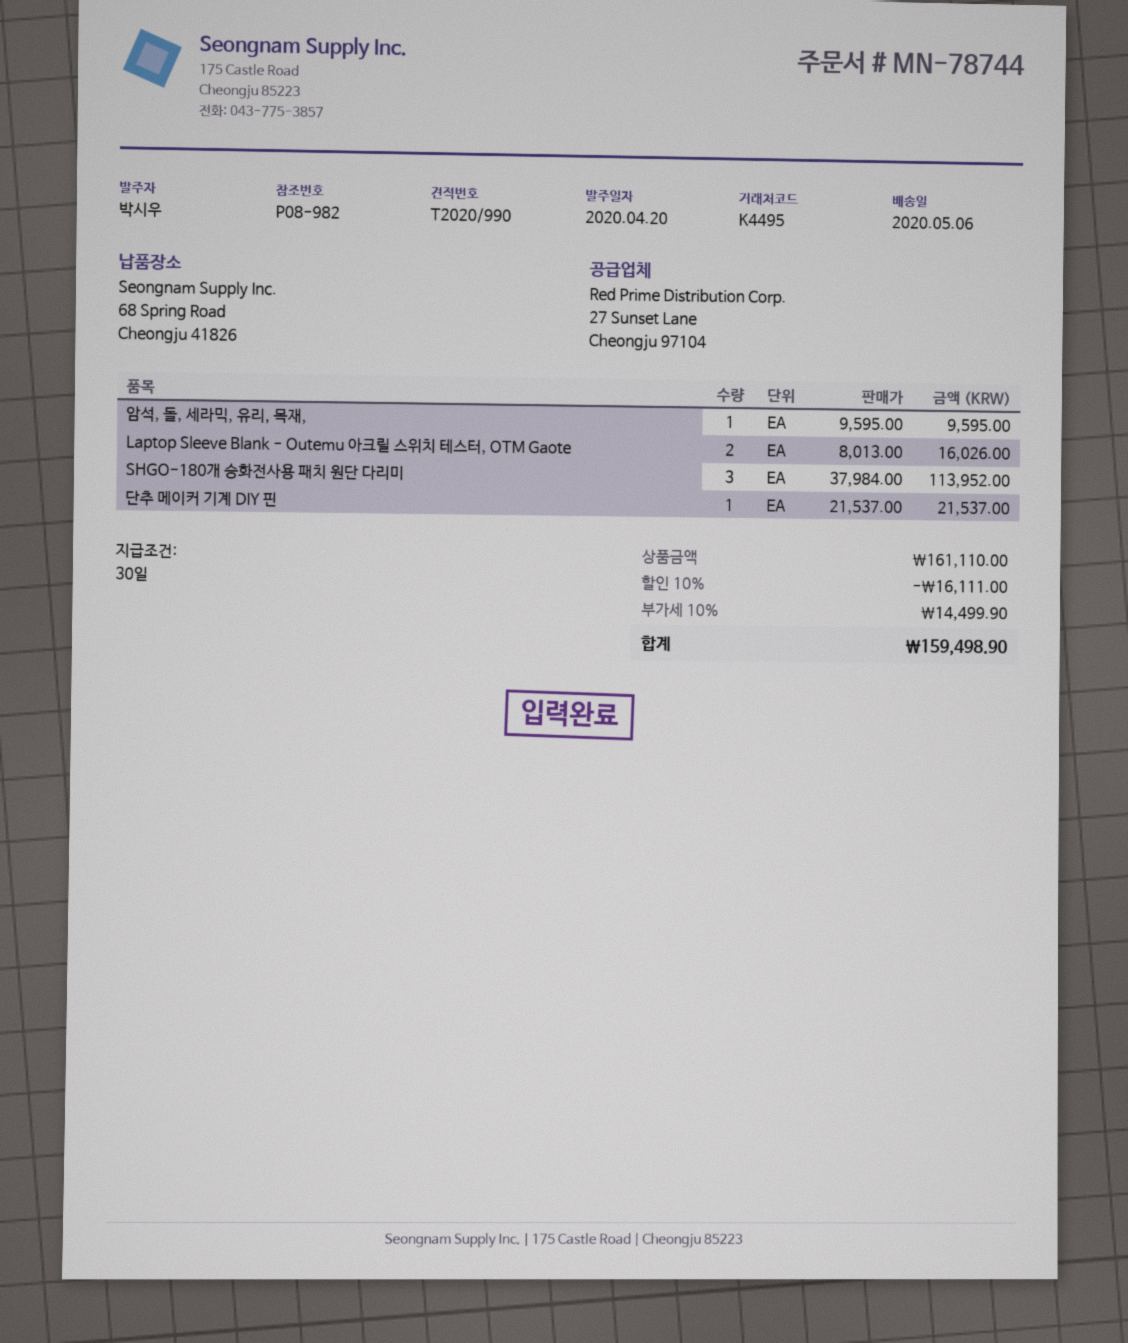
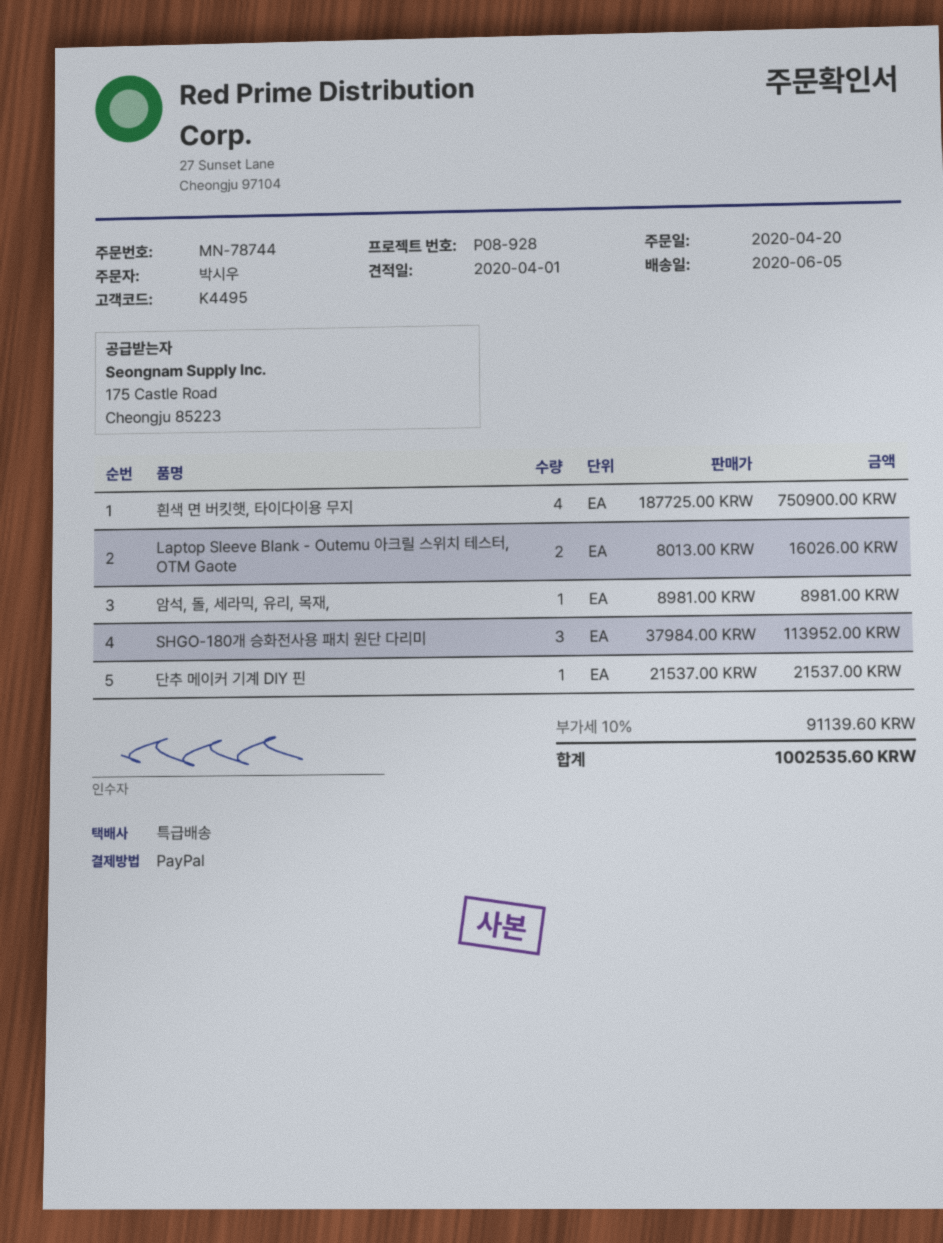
delivery date: 2020-05-06 -> 2020-06-05
reference: P08-982 -> P08-928
암석, 돌, 세라믹, 유리, 목재,: 1 x 9595.00 = 9595.00 -> 1 x 8981.00 = 8981.00
흰색 면 버킷햇, 타이다이용 무지: none -> 4 x 187725.00 = 750900.00
discount: 10% = 16111.00 -> none
tax: 10% = 14499.90 -> 10% = 91139.60
total: 159498.90 -> 1002535.60

